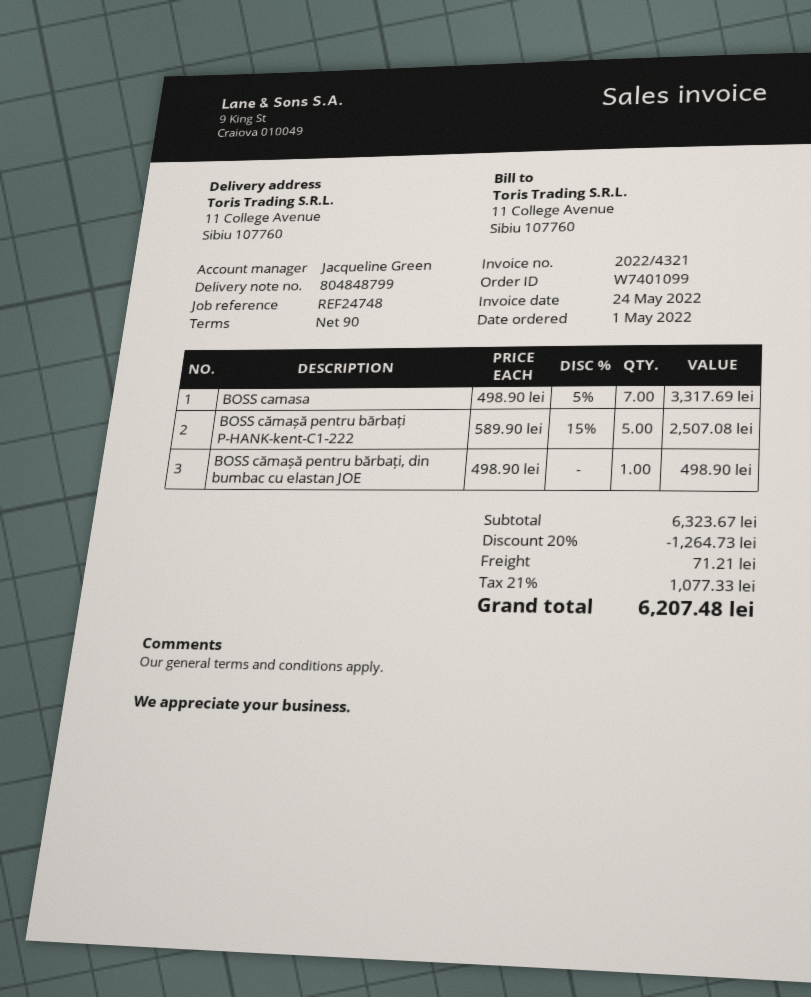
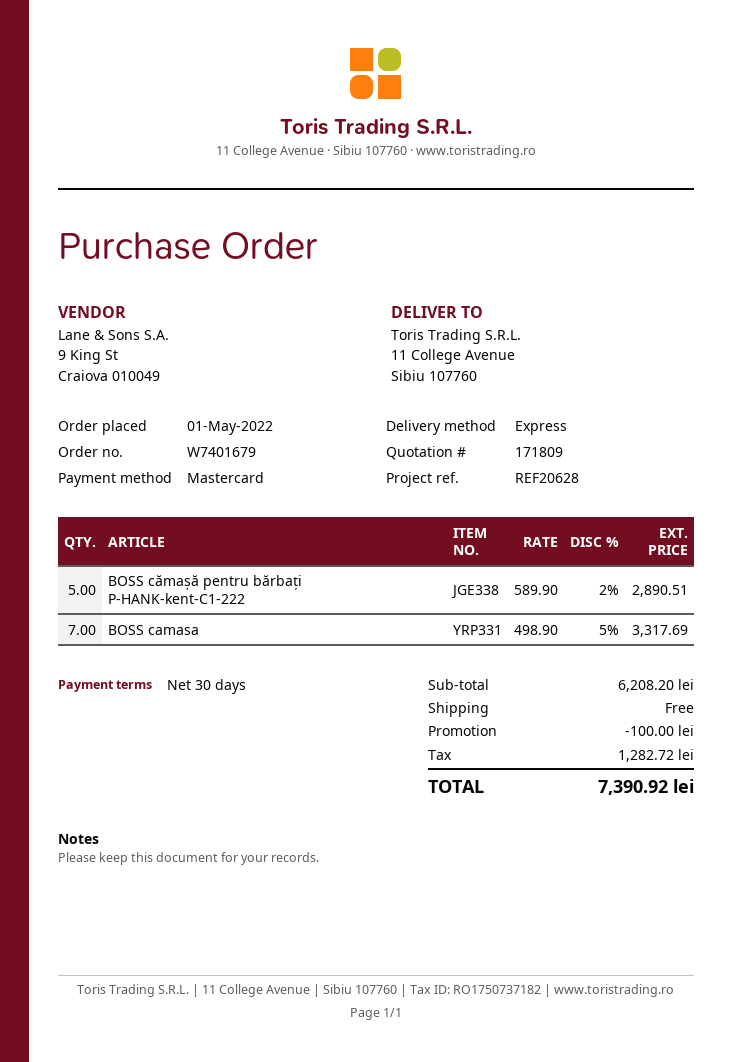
order number: W7401099 -> W7401679
payment terms: 90 days -> 30 days
reference: REF24748 -> REF20628
BOSS cămașă pentru bărbați P-HANK-kent-C1-222: 5 x 589.90 - 15% = 2507.08 -> 5 x 589.90 - 2% = 2890.51
BOSS cămașă pentru bărbați, din bumbac cu elastan JOE: 1 x 498.90 = 498.90 -> none
subtotal: 6323.67 -> 6208.20
discount: 1264.73 -> 100.00
shipping: 71.21 -> 0.00
tax: 1077.33 -> 1282.72
total: 6207.48 -> 7390.92

